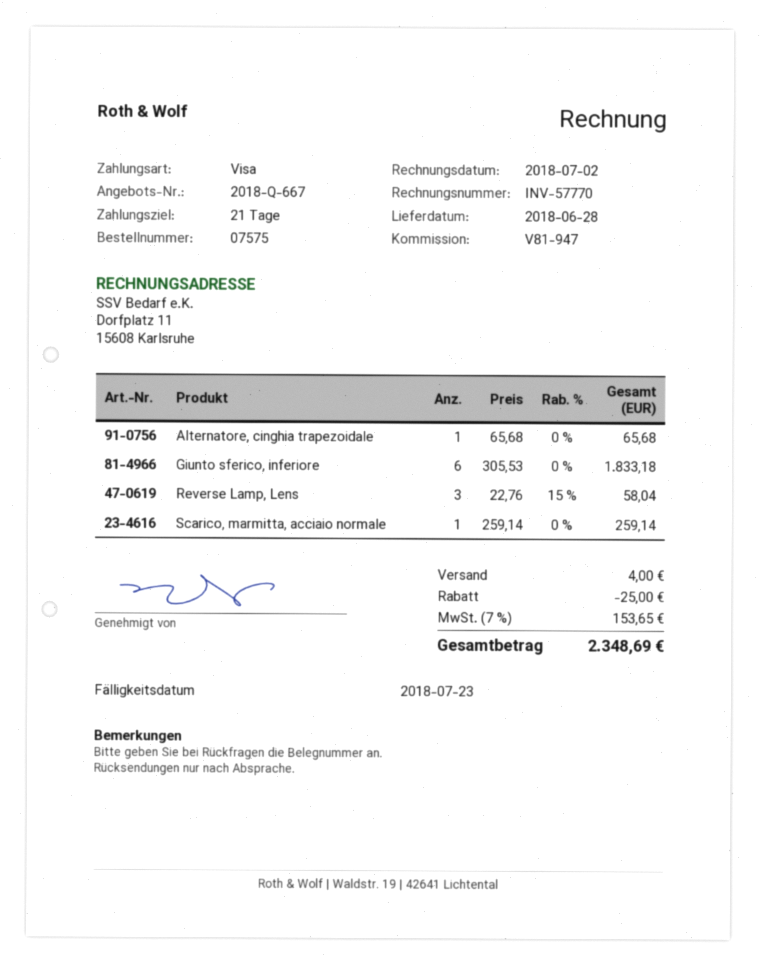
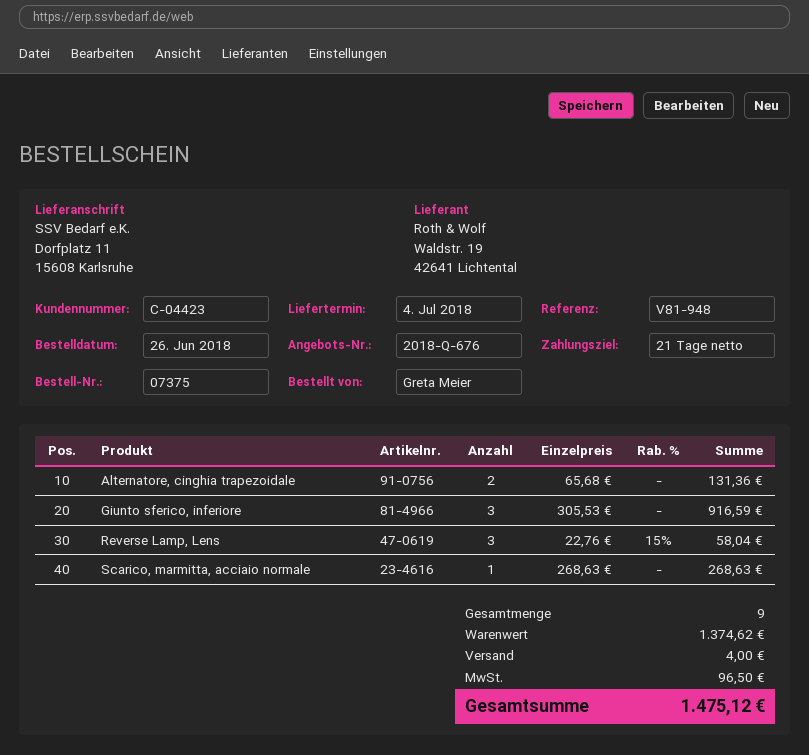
quote number: 2018-Q-667 -> 2018-Q-676
order number: 07575 -> 07375
delivery date: 2018-06-28 -> 2018-07-04
reference: V81-947 -> V81-948
Alternatore, cinghia trapezoidale: 1 x 65.68 = 65.68 -> 2 x 65.68 = 131.36
Giunto sferico, inferiore: 6 x 305.53 = 1833.18 -> 3 x 305.53 = 916.59
Scarico, marmitta, acciaio normale: 1 x 259.14 = 259.14 -> 1 x 268.63 = 268.63
discount: 25.00 -> none
tax: 153.65 -> 96.50
total: 2348.69 -> 1475.12

